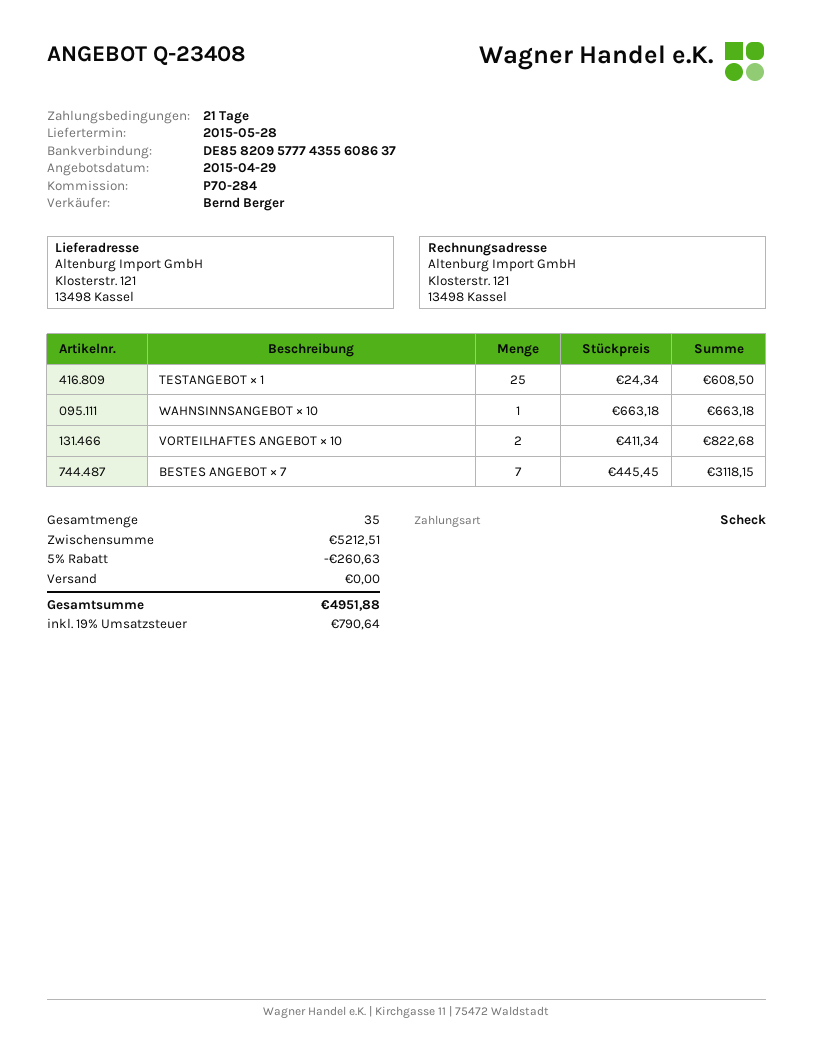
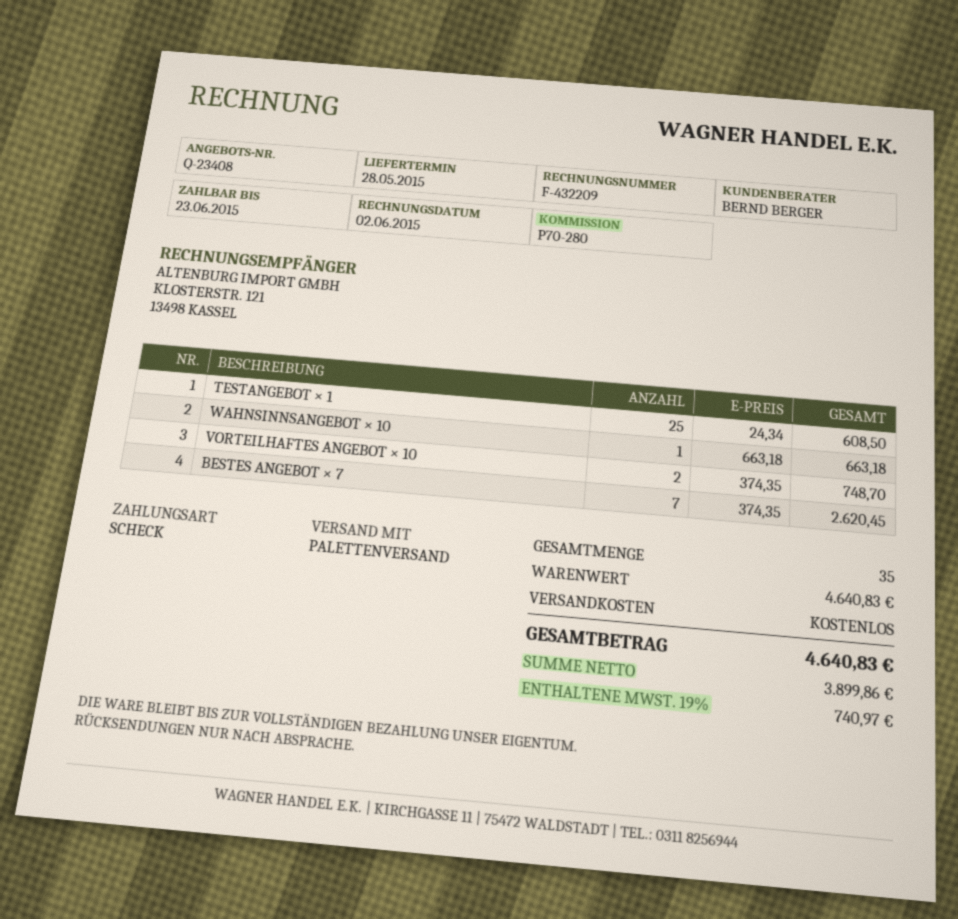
reference: P70-284 -> P70-280
VORTEILHAFTES ANGEBOT × 10: 2 x 411.34 = 822.68 -> 2 x 374.35 = 748.70
BESTES ANGEBOT × 7: 7 x 445.45 = 3118.15 -> 7 x 374.35 = 2620.45
subtotal: 5212.51 -> 4640.83
discount: 5% = 260.63 -> none
tax: 19% = 790.64 -> 19% = 740.97
total: 4951.88 -> 4640.83

